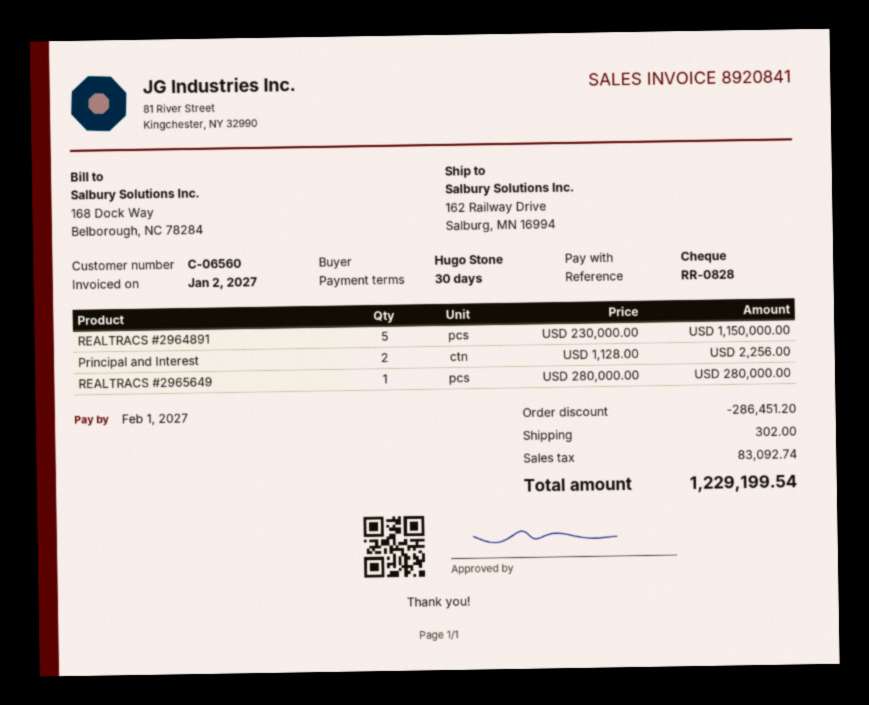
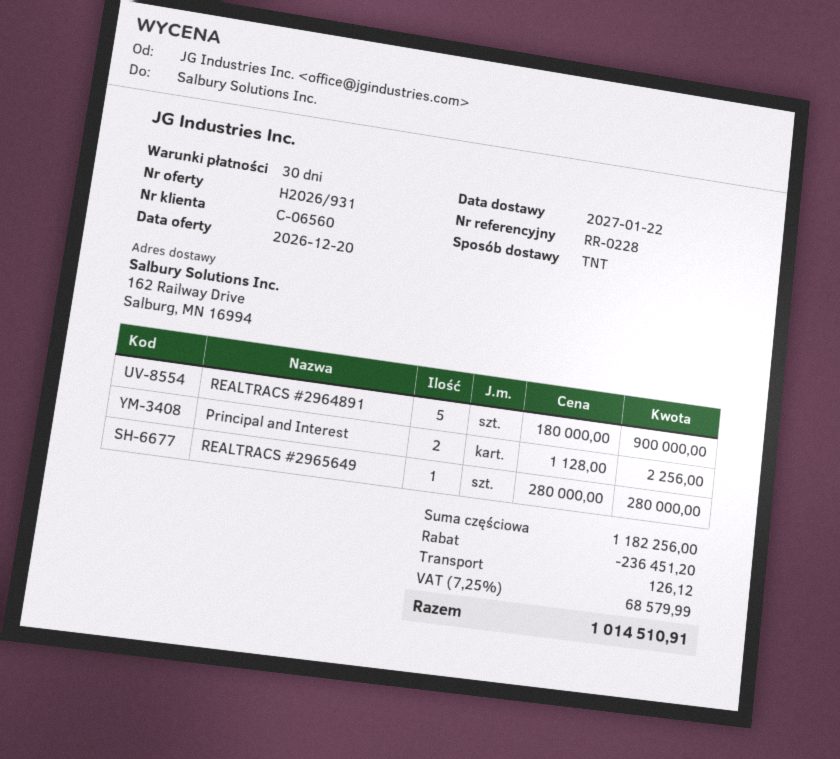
reference: RR-0828 -> RR-0228
REALTRACS #2964891: 5 x 230000.00 = 1150000.00 -> 5 x 180000.00 = 900000.00
discount: 286451.20 -> 236451.20
shipping: 302.00 -> 126.12
tax: 83092.74 -> 68579.99
total: 1229199.54 -> 1014510.91

